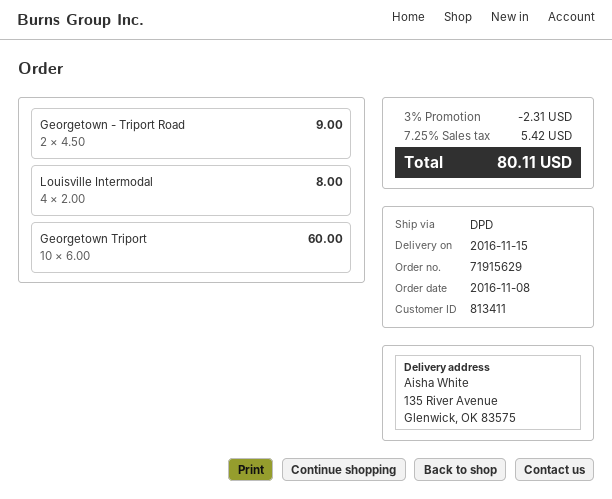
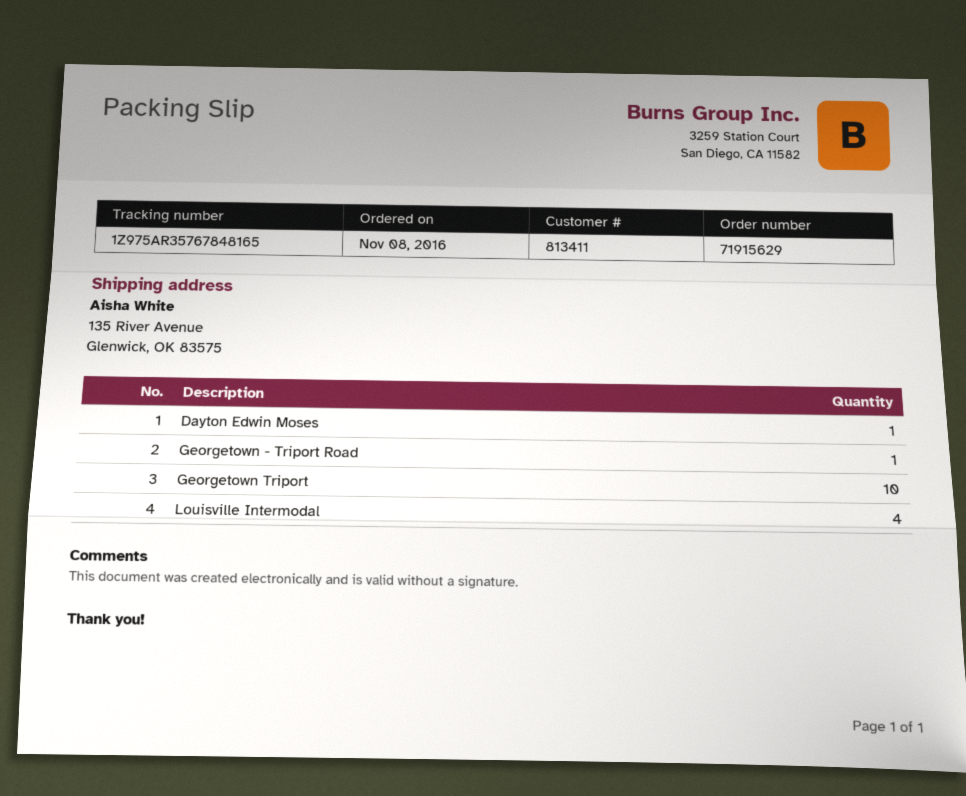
Georgetown - Triport Road: 2 -> 1
Dayton Edwin Moses: none -> 1

